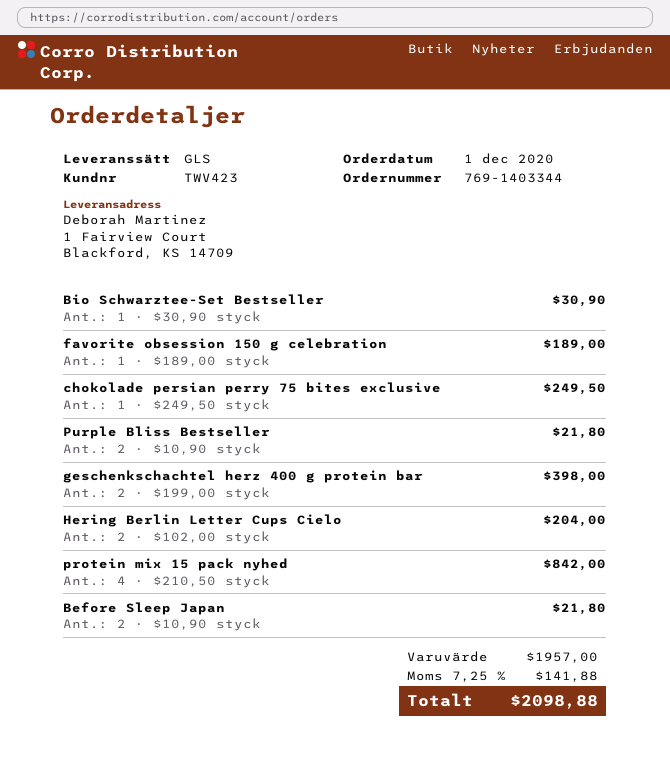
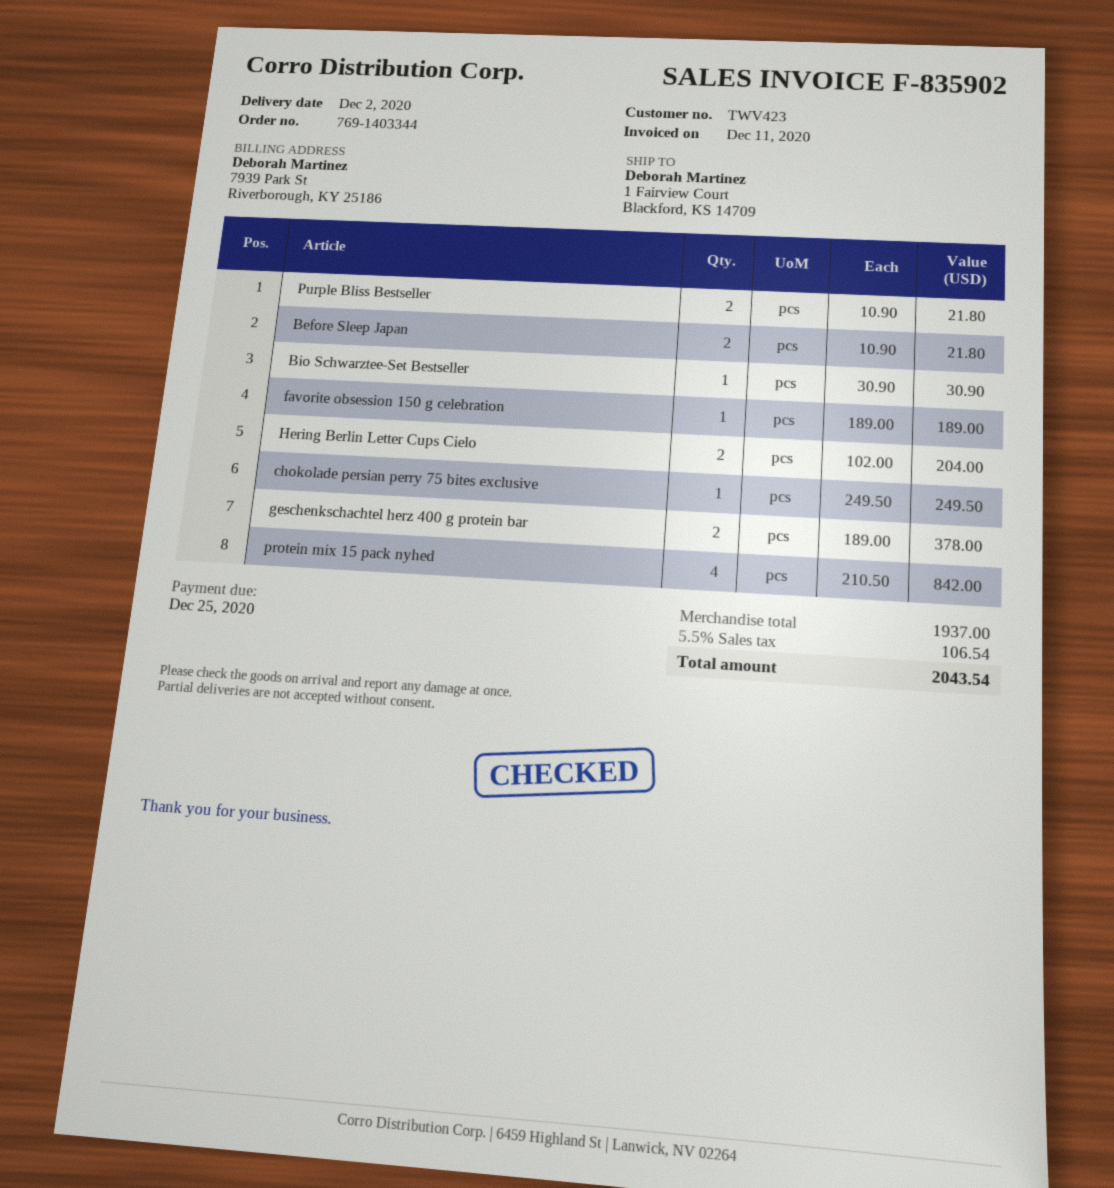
geschenkschachtel herz 400 g protein bar: 2 x 199.00 = 398.00 -> 2 x 189.00 = 378.00
subtotal: 1957.00 -> 1937.00
tax: 7.25% = 141.88 -> 5.5% = 106.54
total: 2098.88 -> 2043.54

